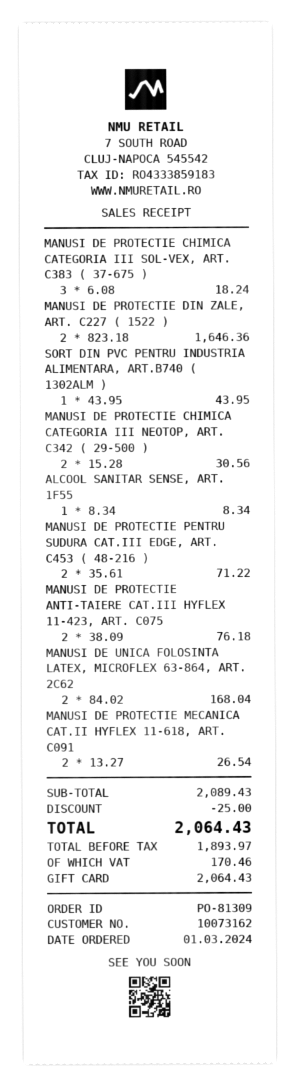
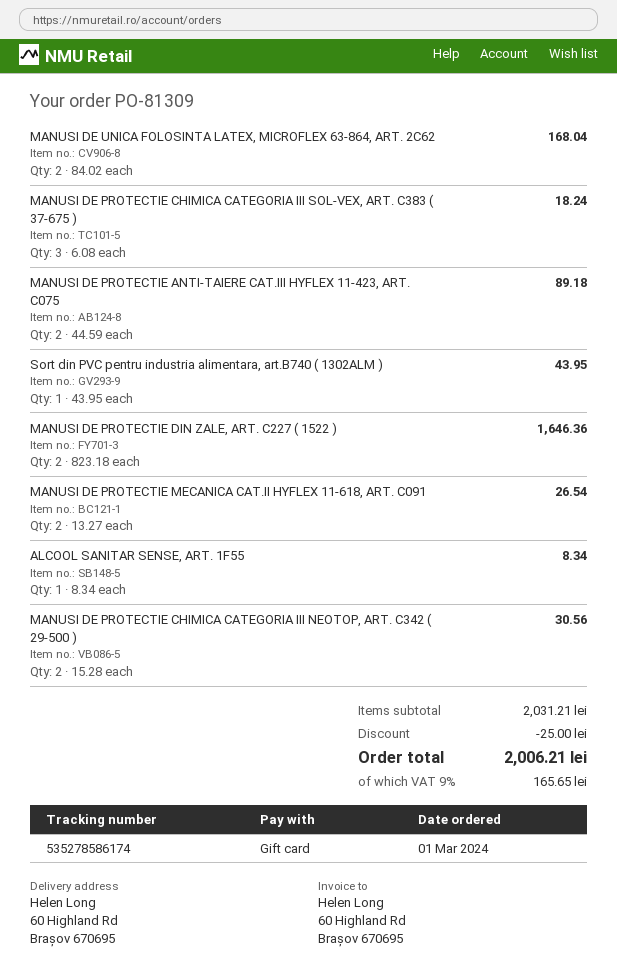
MANUSI DE PROTECTIE PENTRU SUDURA CAT.III EDGE, ART. C453 ( 48-216 ): 2 x 35.61 = 71.22 -> none
MANUSI DE PROTECTIE ANTI-TAIERE CAT.III HYFLEX 11-423, ART. C075: 2 x 38.09 = 76.18 -> 2 x 44.59 = 89.18
subtotal: 2089.43 -> 2031.21
tax: 170.46 -> 165.65
total: 2064.43 -> 2006.21

